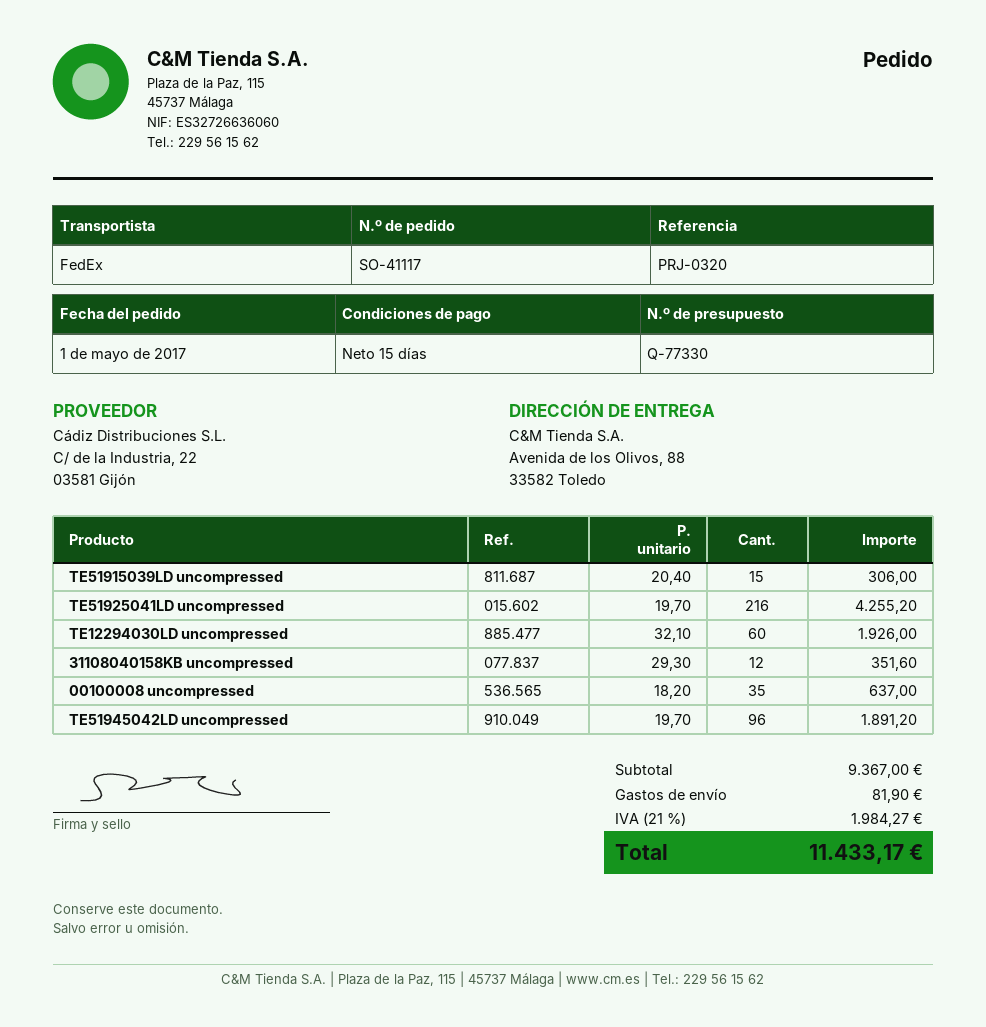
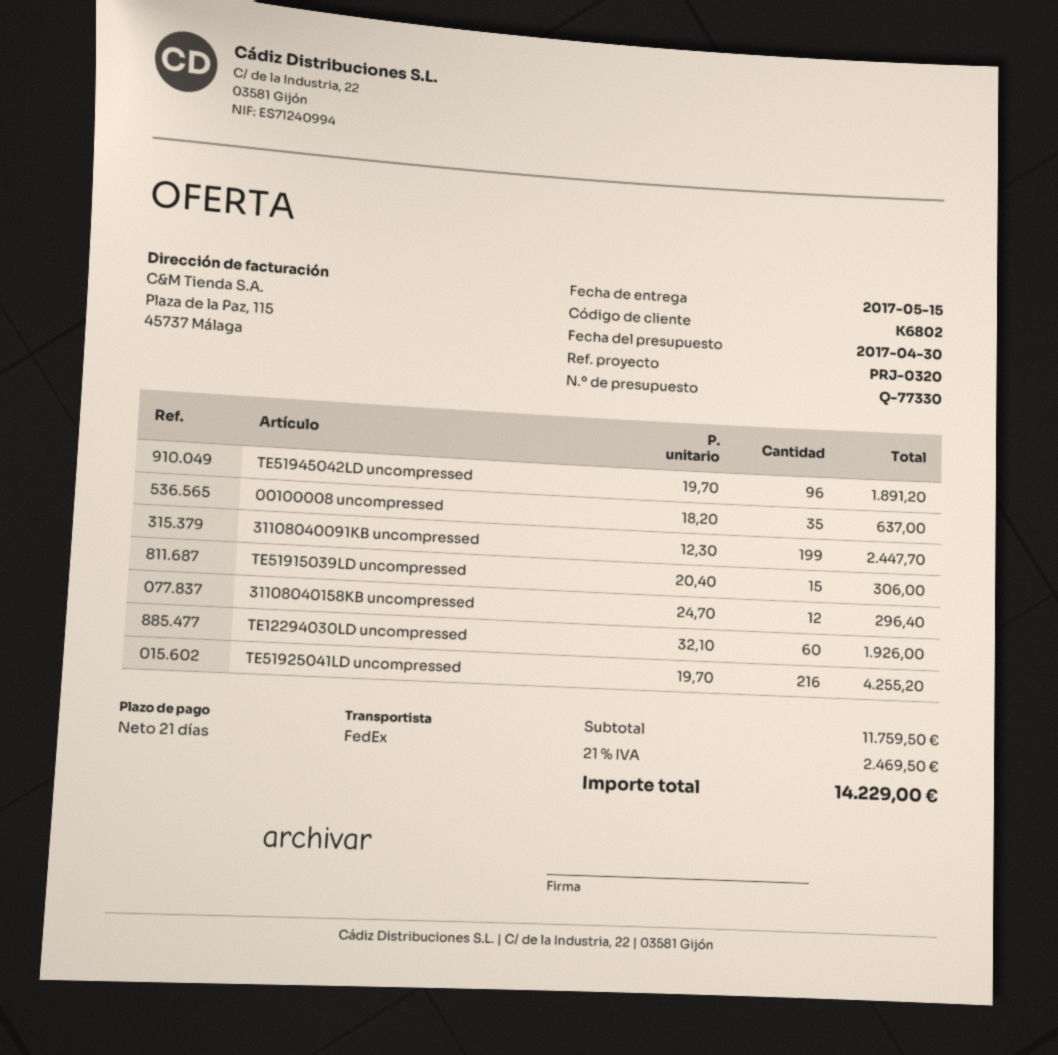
payment terms: 15 days -> 21 days
31108040158KB uncompressed: 12 x 29.30 = 351.60 -> 12 x 24.70 = 296.40
31108040091KB uncompressed: none -> 199 x 12.30 = 2447.70
subtotal: 9367.00 -> 11759.50
shipping: 81.90 -> none
tax: 21% = 1984.27 -> 21% = 2469.50
total: 11433.17 -> 14229.00

